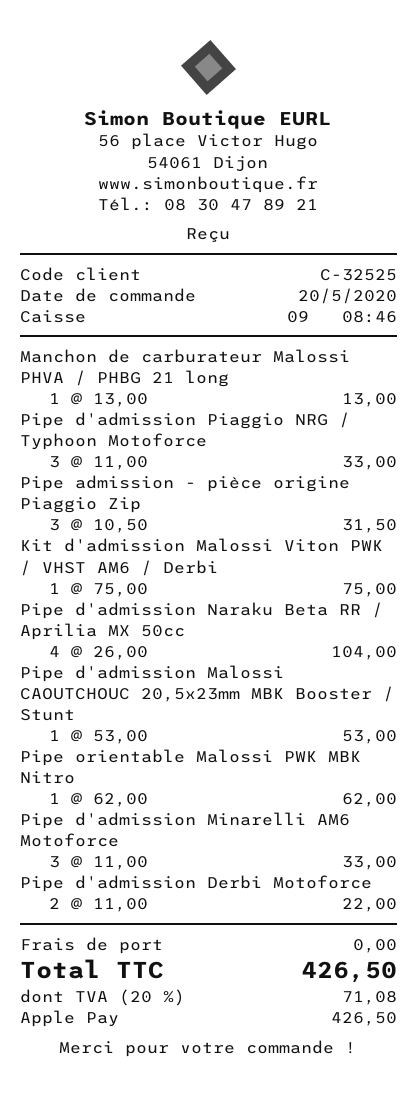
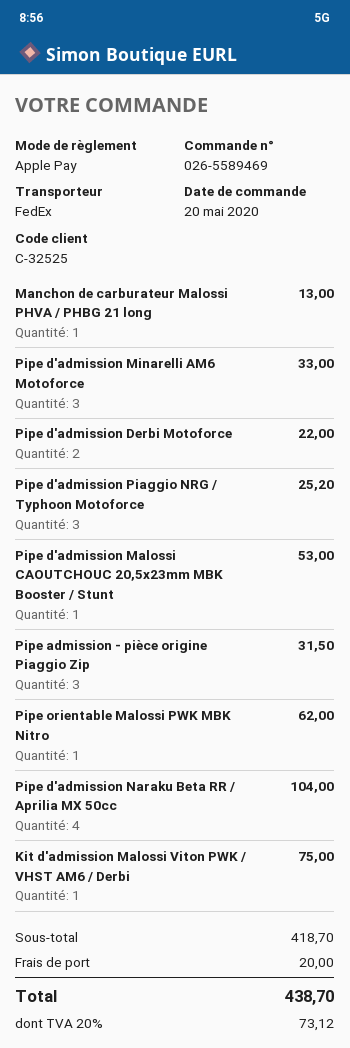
Pipe d'admission Piaggio NRG / Typhoon Motoforce: 3 for 33.00 -> 3 for 25.20
shipping: 0.00 -> 20.00
tax: 20% = 71.08 -> 20% = 73.12
total: 426.50 -> 438.70

